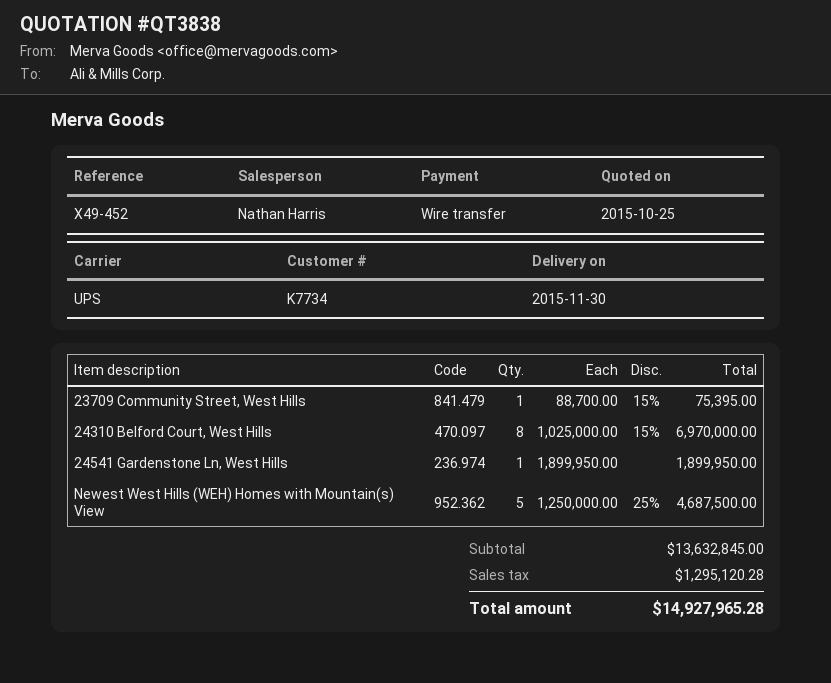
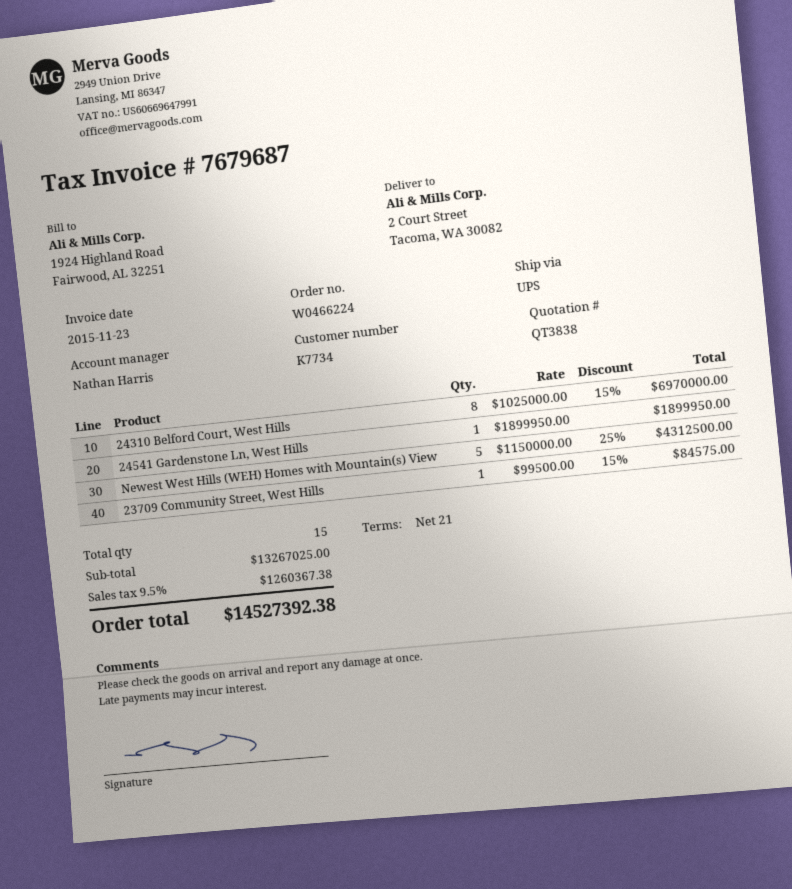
23709 Community Street, West Hills: 1 x 88700.00 - 15% = 75395.00 -> 1 x 99500.00 - 15% = 84575.00
Newest West Hills (WEH) Homes with Mountain(s) View: 5 x 1250000.00 - 25% = 4687500.00 -> 5 x 1150000.00 - 25% = 4312500.00
subtotal: 13632845.00 -> 13267025.00
tax: 1295120.28 -> 1260367.38
total: 14927965.28 -> 14527392.38

